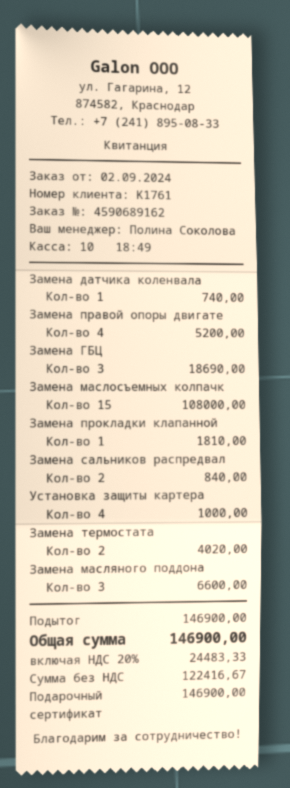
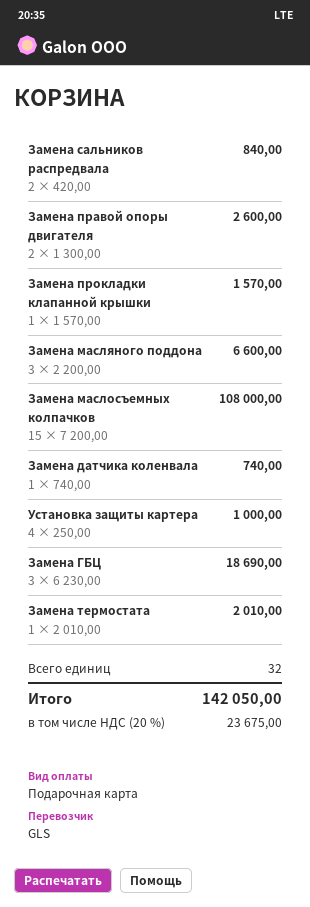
Замена правой опоры двигате: 4 for 5200.00 -> 2 for 2600.00
Замена прокладки клапанной: 1 for 1810.00 -> 1 for 1570.00
Замена термостата: 2 for 4020.00 -> 1 for 2010.00
tax: 20% = 24483.33 -> 20% = 23675.00
total: 146900.00 -> 142050.00

